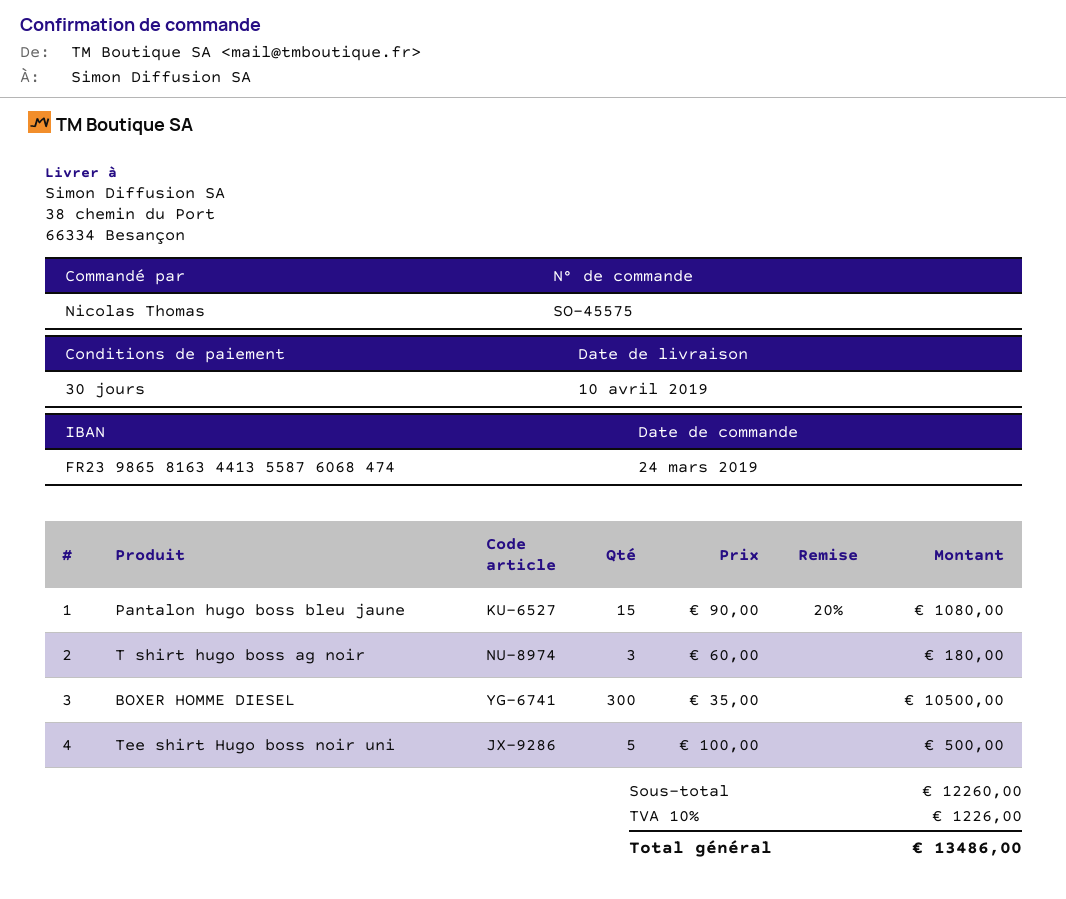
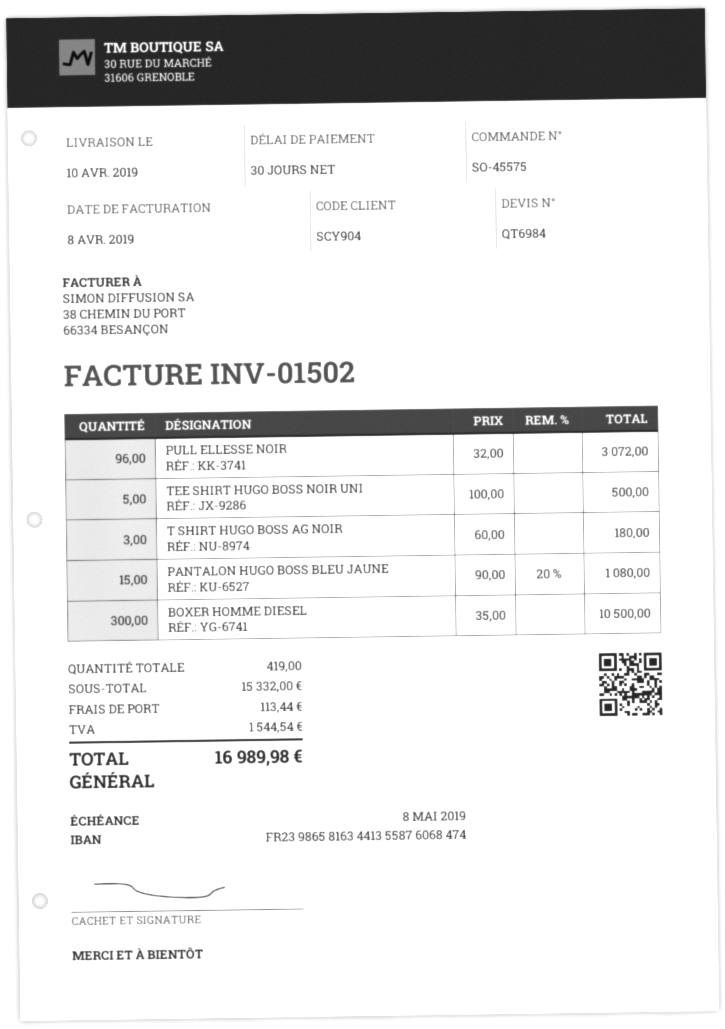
PULL ELLESSE NOIR: none -> 96 x 32.00 = 3072.00
subtotal: 12260.00 -> 15332.00
shipping: none -> 113.44
tax: 1226.00 -> 1544.54
total: 13486.00 -> 16989.98

